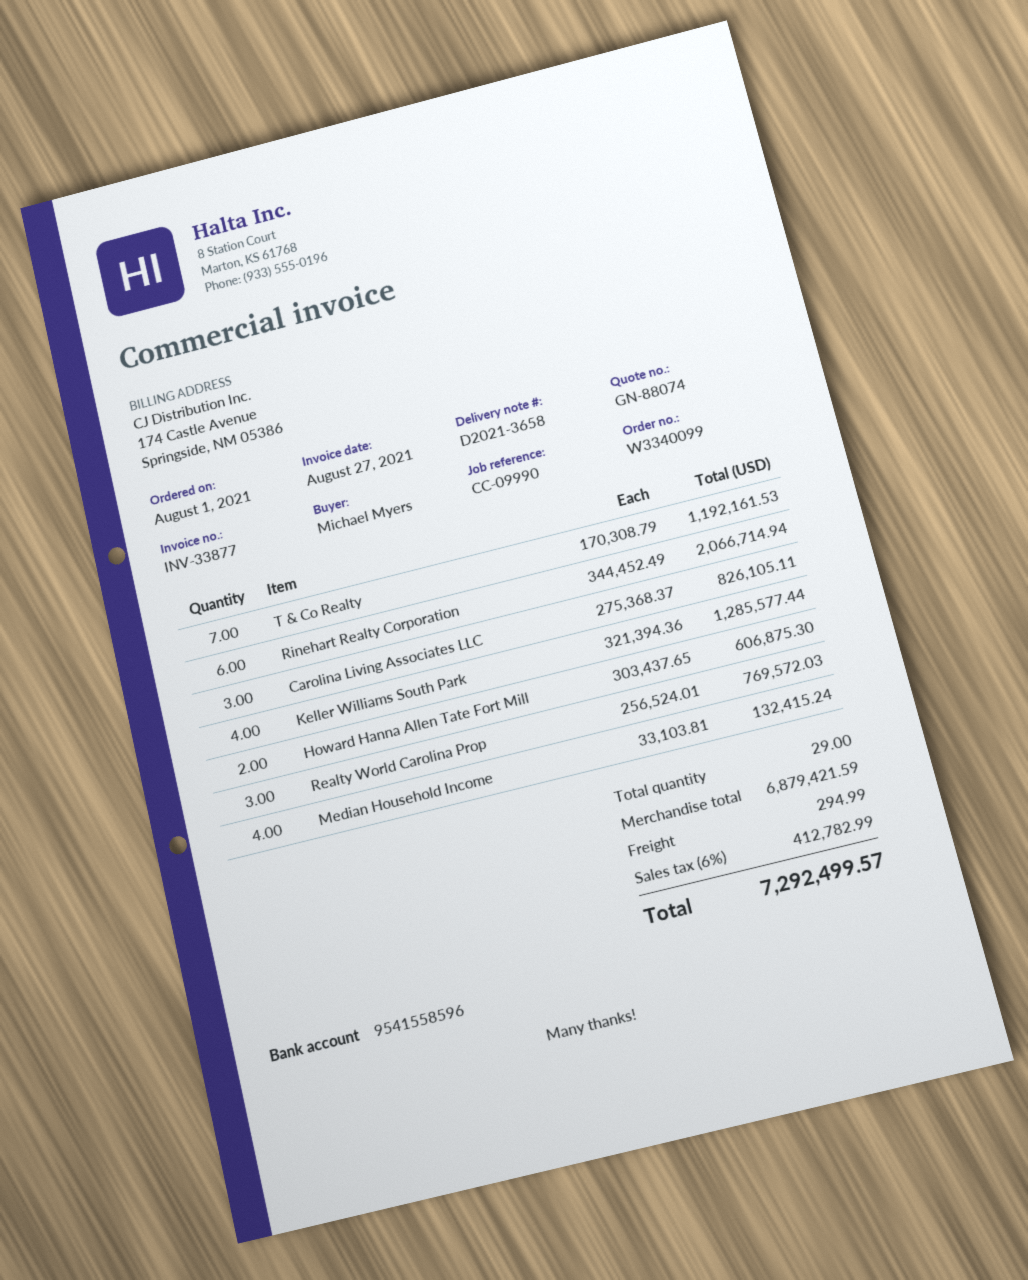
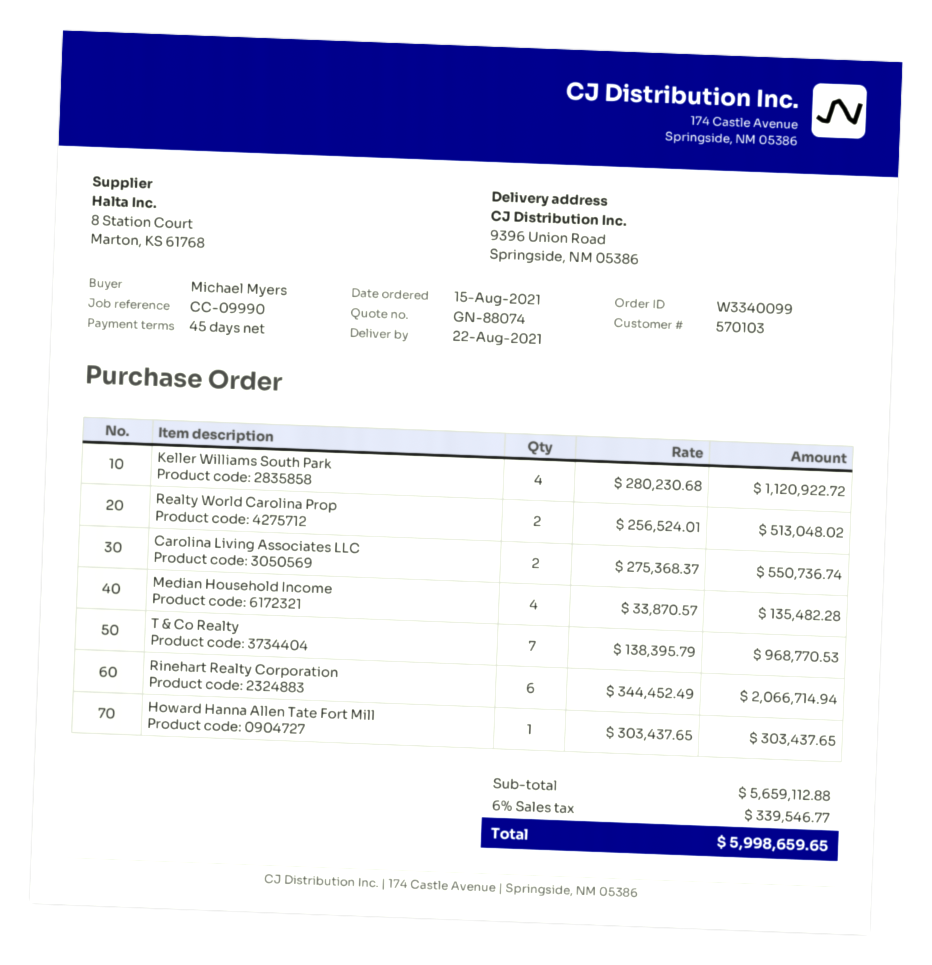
order date: 2021-08-01 -> 2021-08-15
T & Co Realty: 7 x 170308.79 = 1192161.53 -> 7 x 138395.79 = 968770.53
Carolina Living Associates LLC: 3 x 275368.37 = 826105.11 -> 2 x 275368.37 = 550736.74
Keller Williams South Park: 4 x 321394.36 = 1285577.44 -> 4 x 280230.68 = 1120922.72
Howard Hanna Allen Tate Fort Mill: 2 x 303437.65 = 606875.30 -> 1 x 303437.65 = 303437.65
Realty World Carolina Prop: 3 x 256524.01 = 769572.03 -> 2 x 256524.01 = 513048.02
Median Household Income: 4 x 33103.81 = 132415.24 -> 4 x 33870.57 = 135482.28
subtotal: 6879421.59 -> 5659112.88
shipping: 294.99 -> none
tax: 6% = 412782.99 -> 6% = 339546.77
total: 7292499.57 -> 5998659.65

